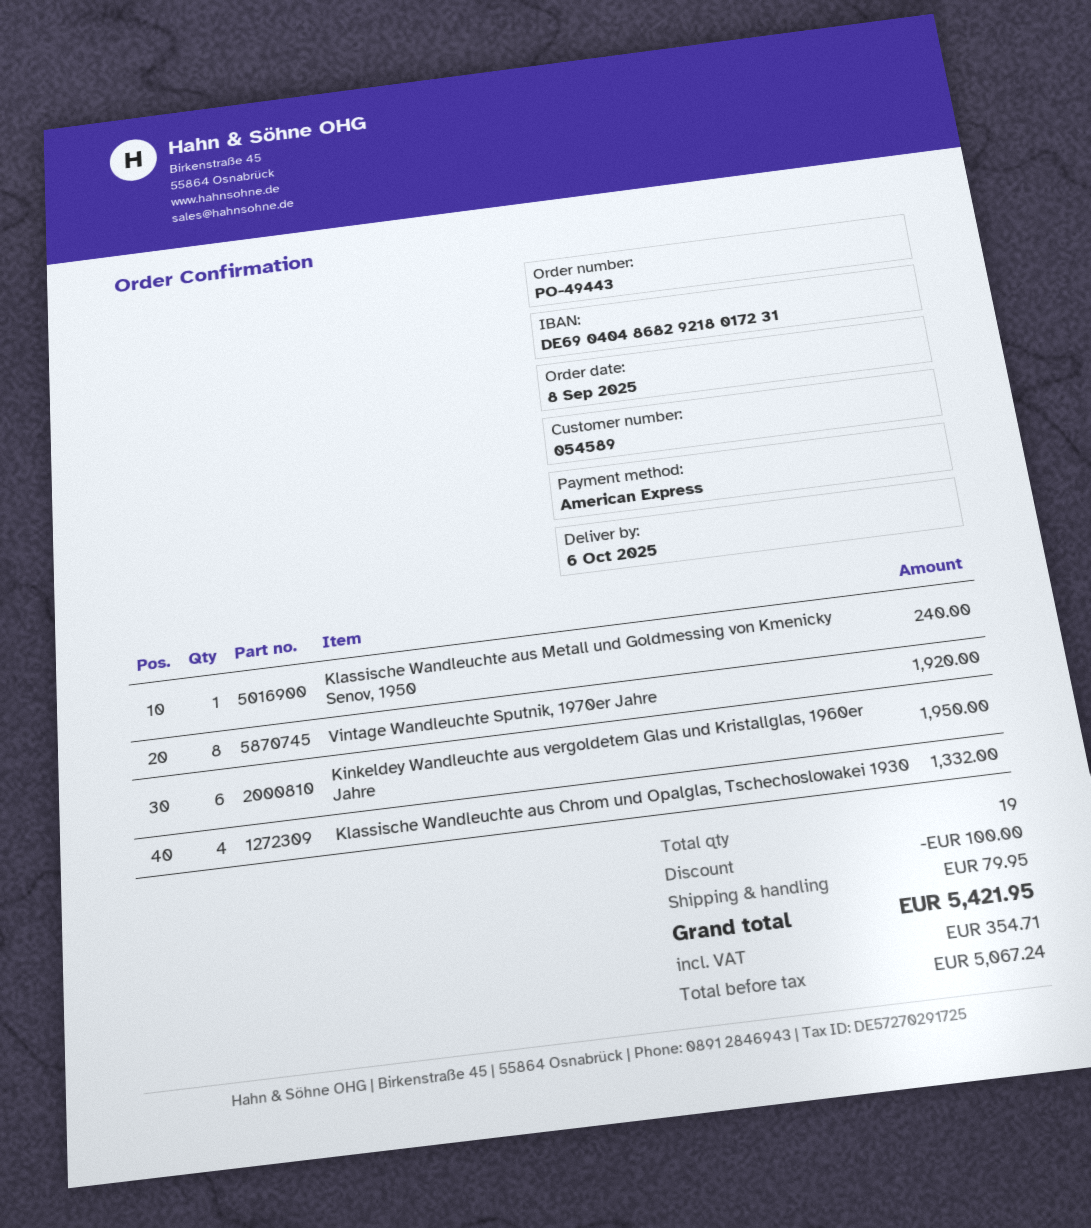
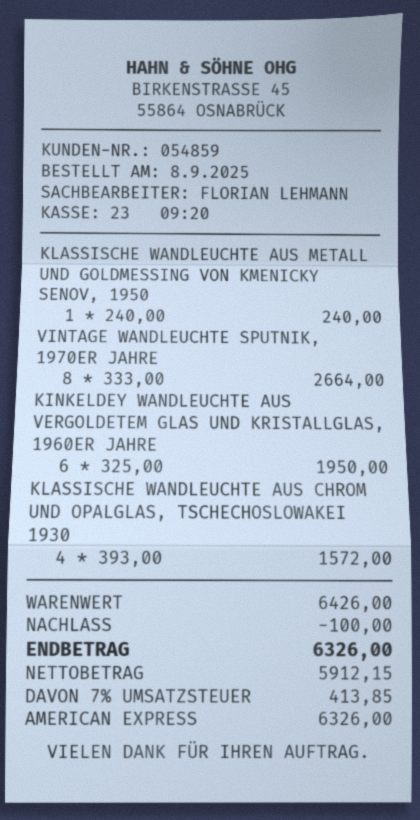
customer number: 054589 -> 054859
Vintage Wandleuchte Sputnik, 1970er Jahre: 8 for 1920.00 -> 8 for 2664.00
Klassische Wandleuchte aus Chrom und Opalglas, Tschechoslowakei 1930: 4 for 1332.00 -> 4 for 1572.00
shipping: 79.95 -> none
net: 5067.24 -> 5912.15
tax: 354.71 -> 413.85
total: 5421.95 -> 6326.00

